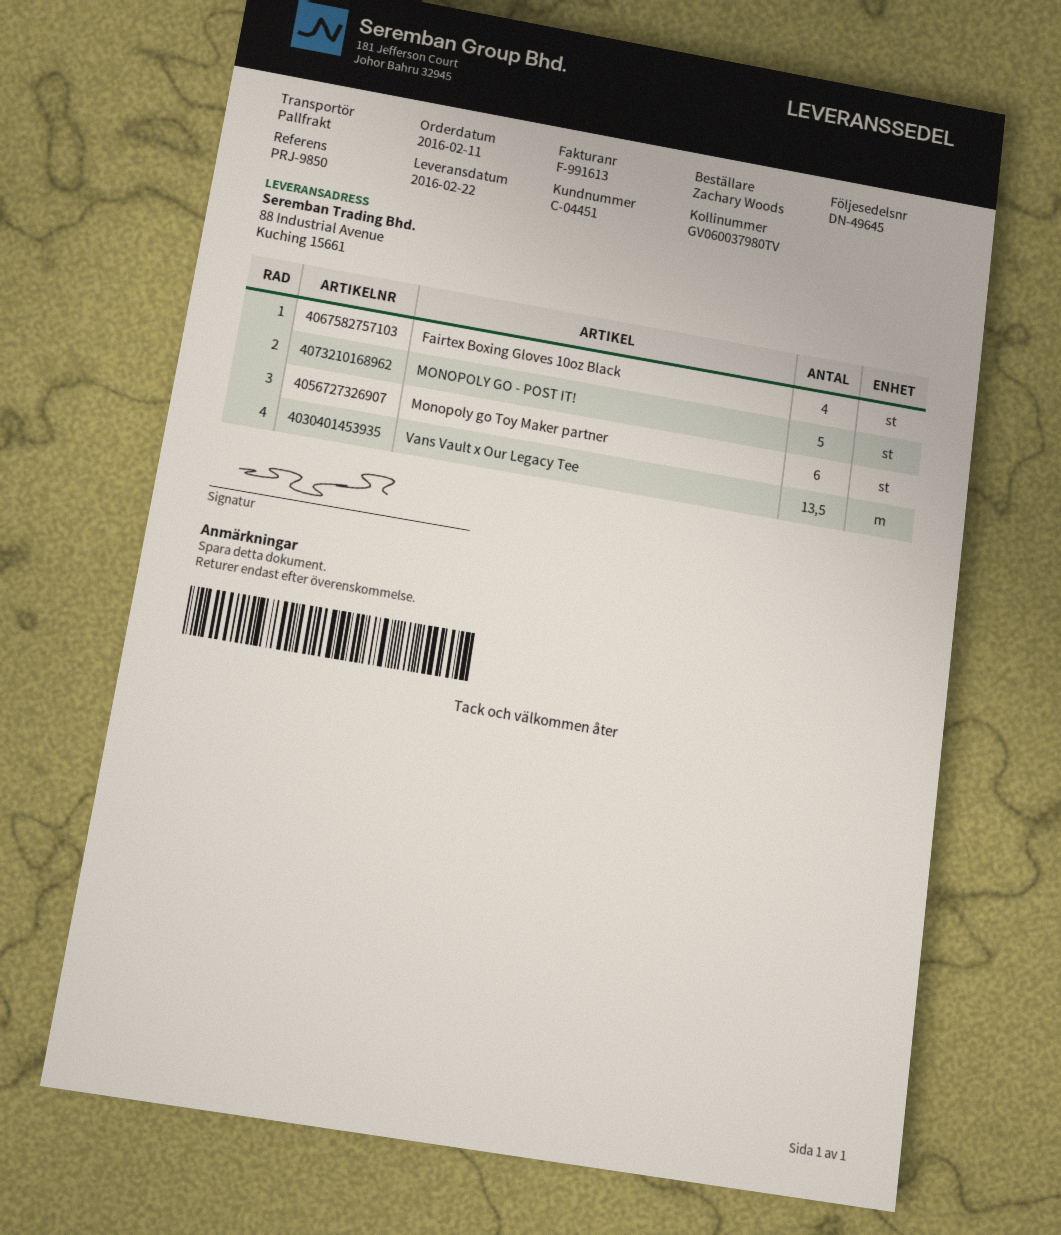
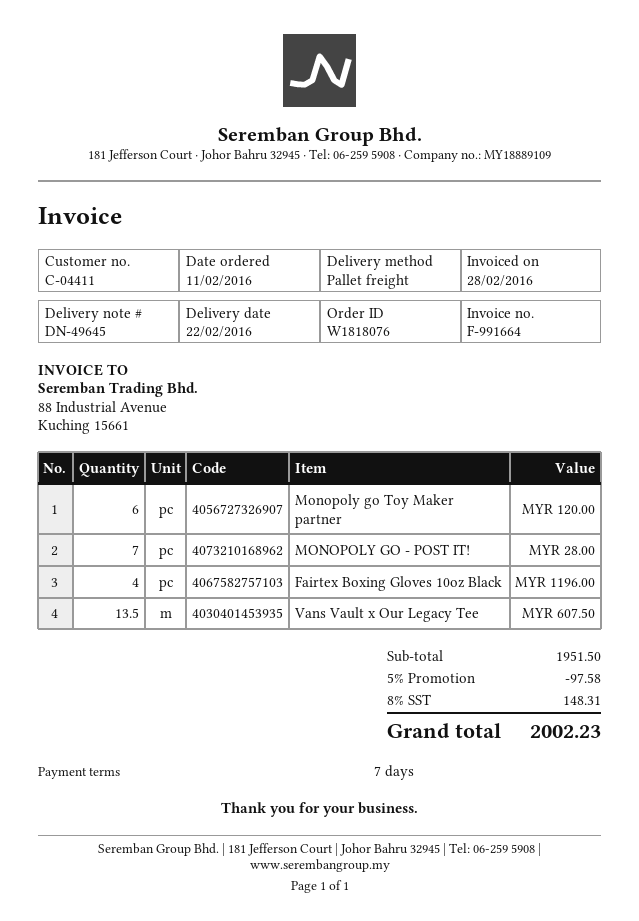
invoice number: F-991613 -> F-991664
customer number: C-04451 -> C-04411
MONOPOLY GO - POST IT!: 5 -> 7

